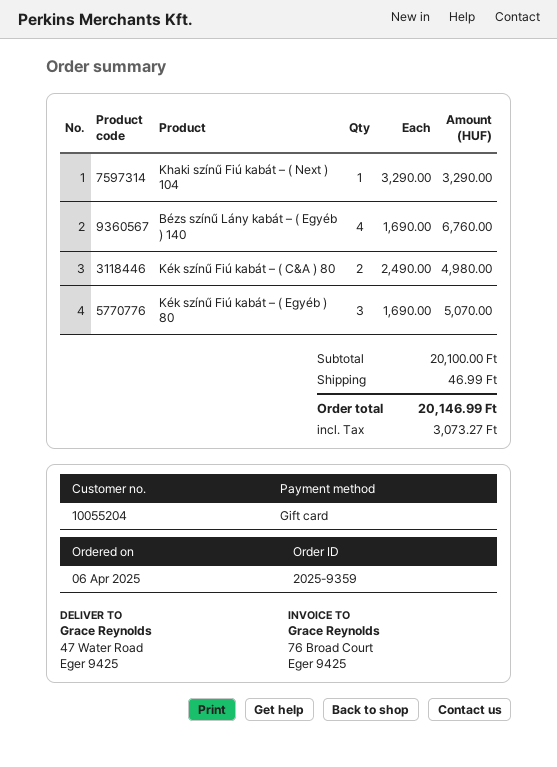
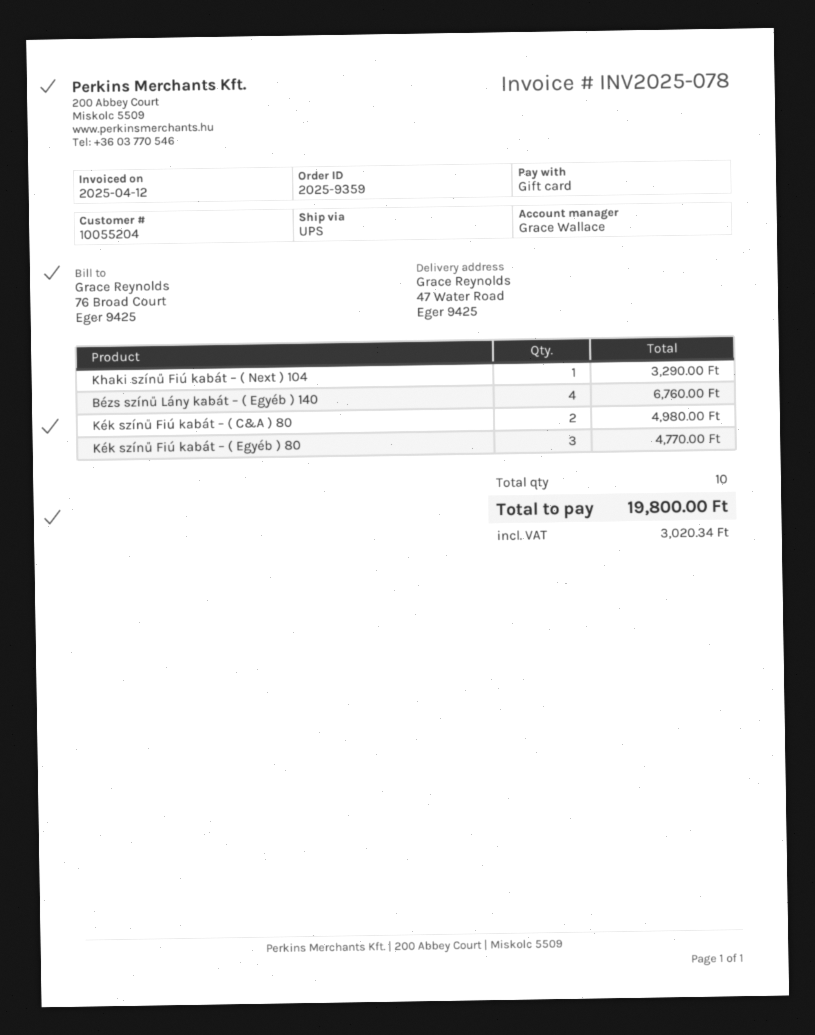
Kék színű Fiú kabát – ( Egyéb ) 80: 3 for 5070.00 -> 3 for 4770.00
shipping: 46.99 -> none
tax: 3073.27 -> 3020.34
total: 20146.99 -> 19800.00

